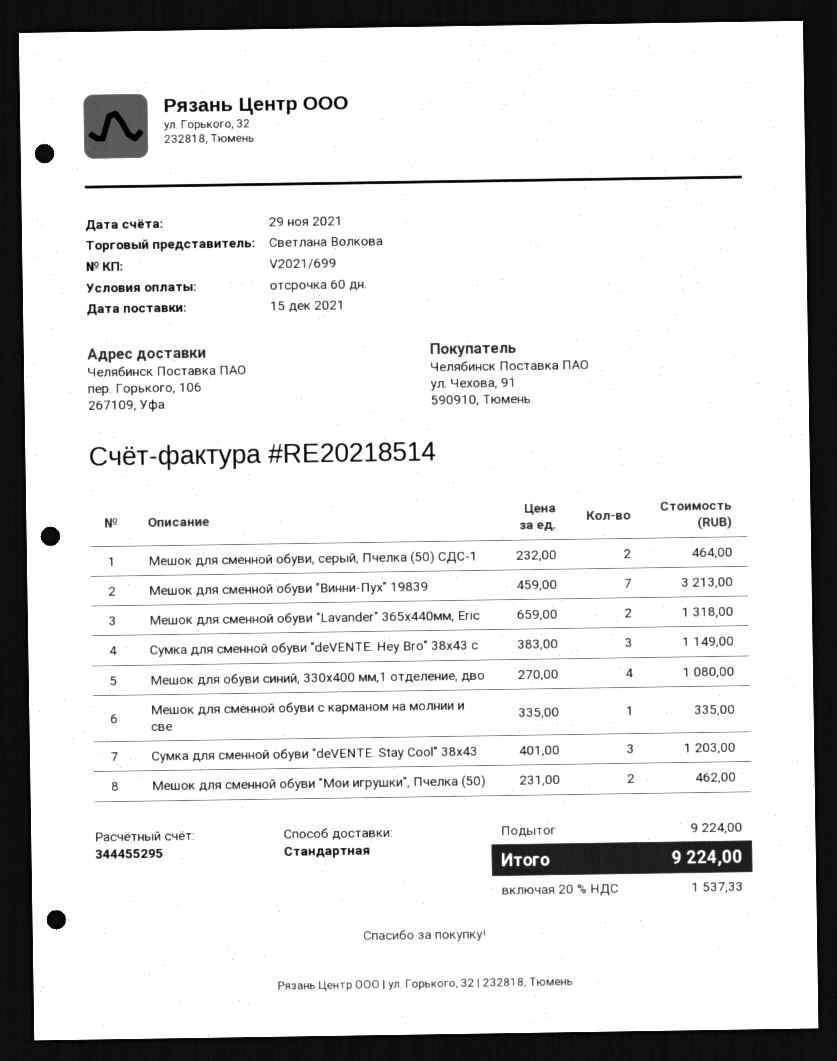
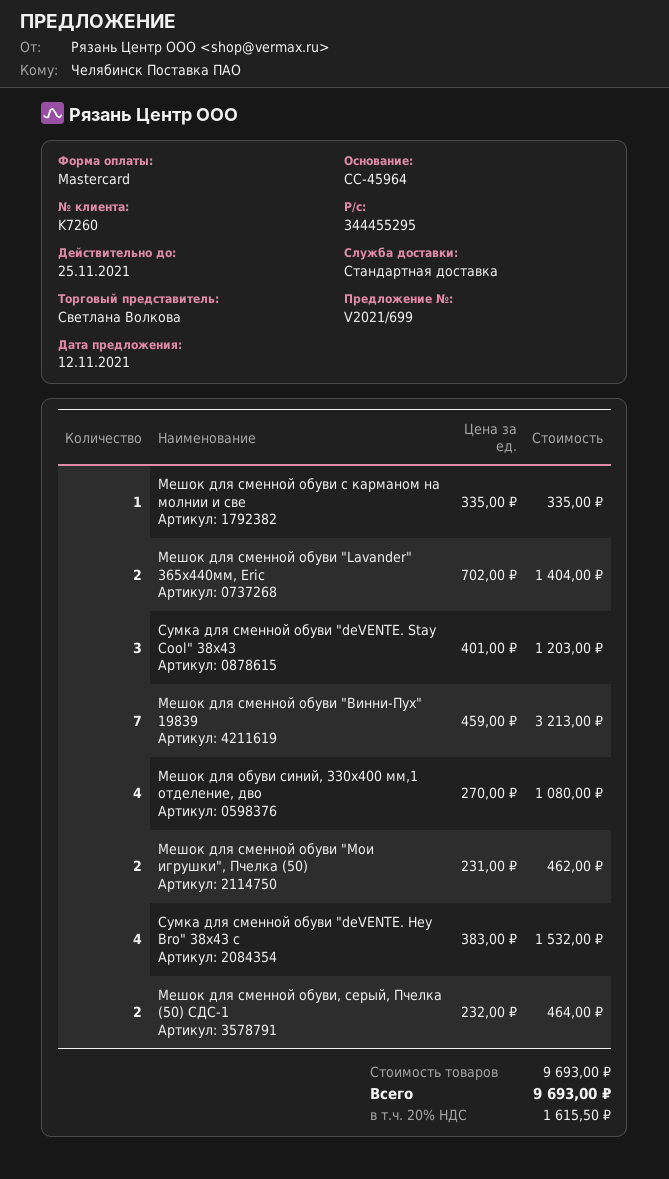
Мешок для сменной обуви "Lavander" 365x440мм, Eric: 2 x 659.00 = 1318.00 -> 2 x 702.00 = 1404.00
Сумка для сменной обуви "deVENTE. Hey Bro" 38x43 с: 3 x 383.00 = 1149.00 -> 4 x 383.00 = 1532.00
subtotal: 9224.00 -> 9693.00
tax: 20% = 1537.33 -> 20% = 1615.50
total: 9224.00 -> 9693.00

